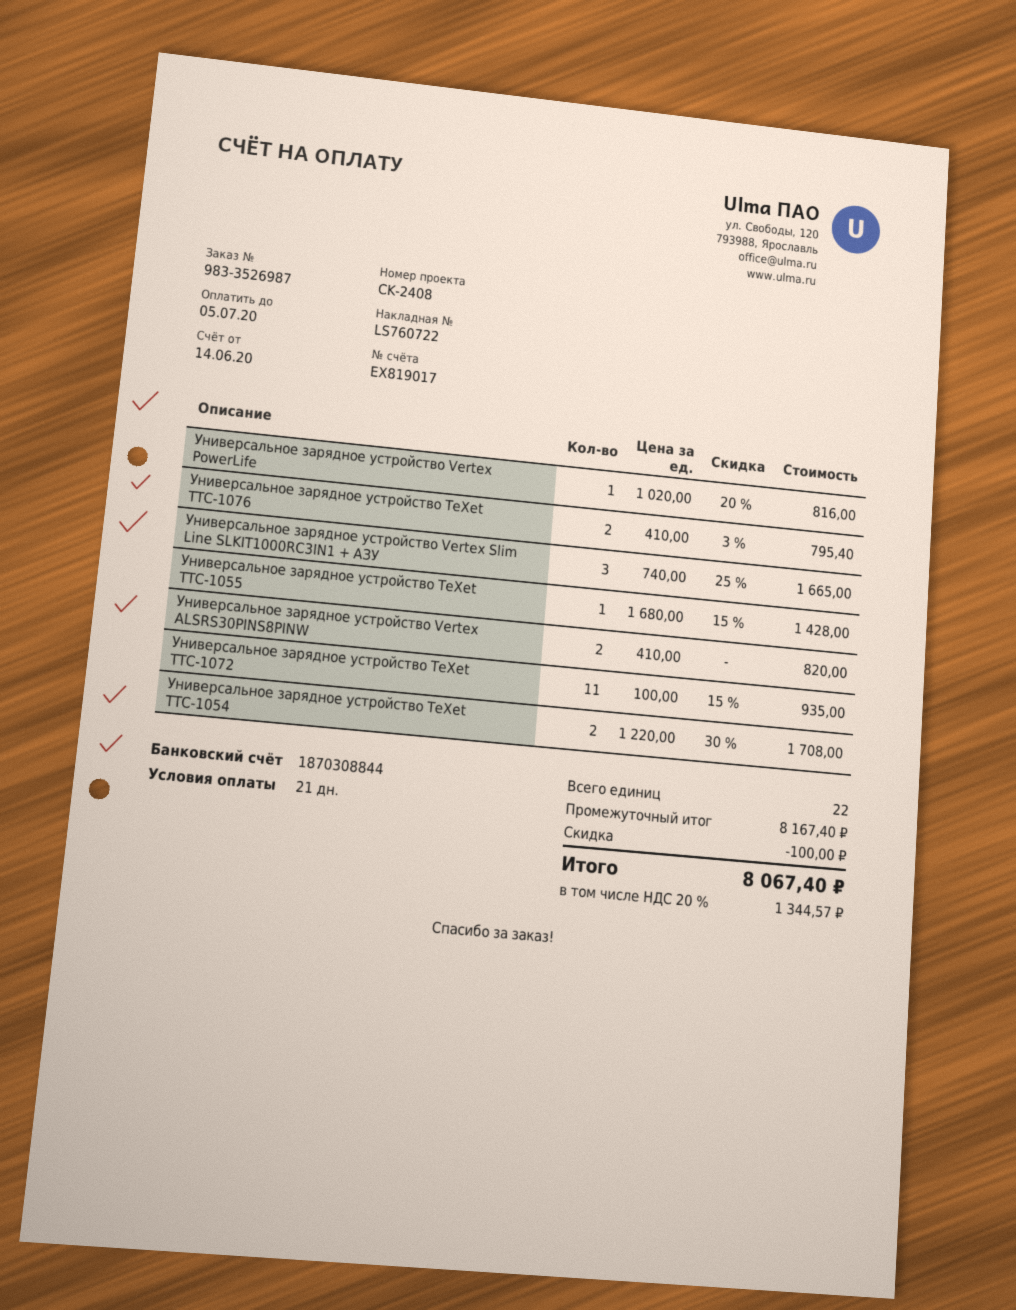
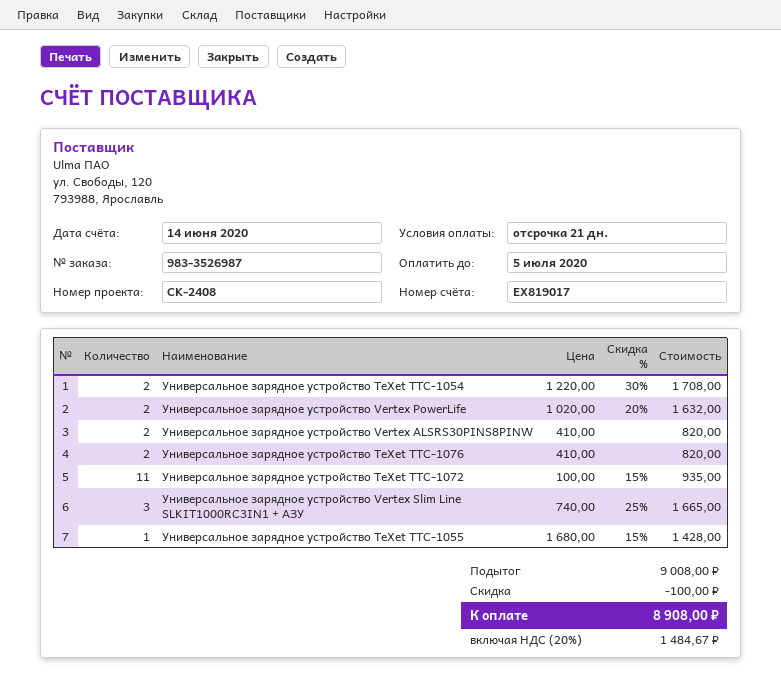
Универсальное зарядное устройство Vertex PowerLife: 1 x 1020.00 - 20% = 816.00 -> 2 x 1020.00 - 20% = 1632.00
Универсальное зарядное устройство TeXet TTC-1076: 2 x 410.00 - 3% = 795.40 -> 2 x 410.00 = 820.00
subtotal: 8167.40 -> 9008.00
tax: 20% = 1344.57 -> 20% = 1484.67
total: 8067.40 -> 8908.00

